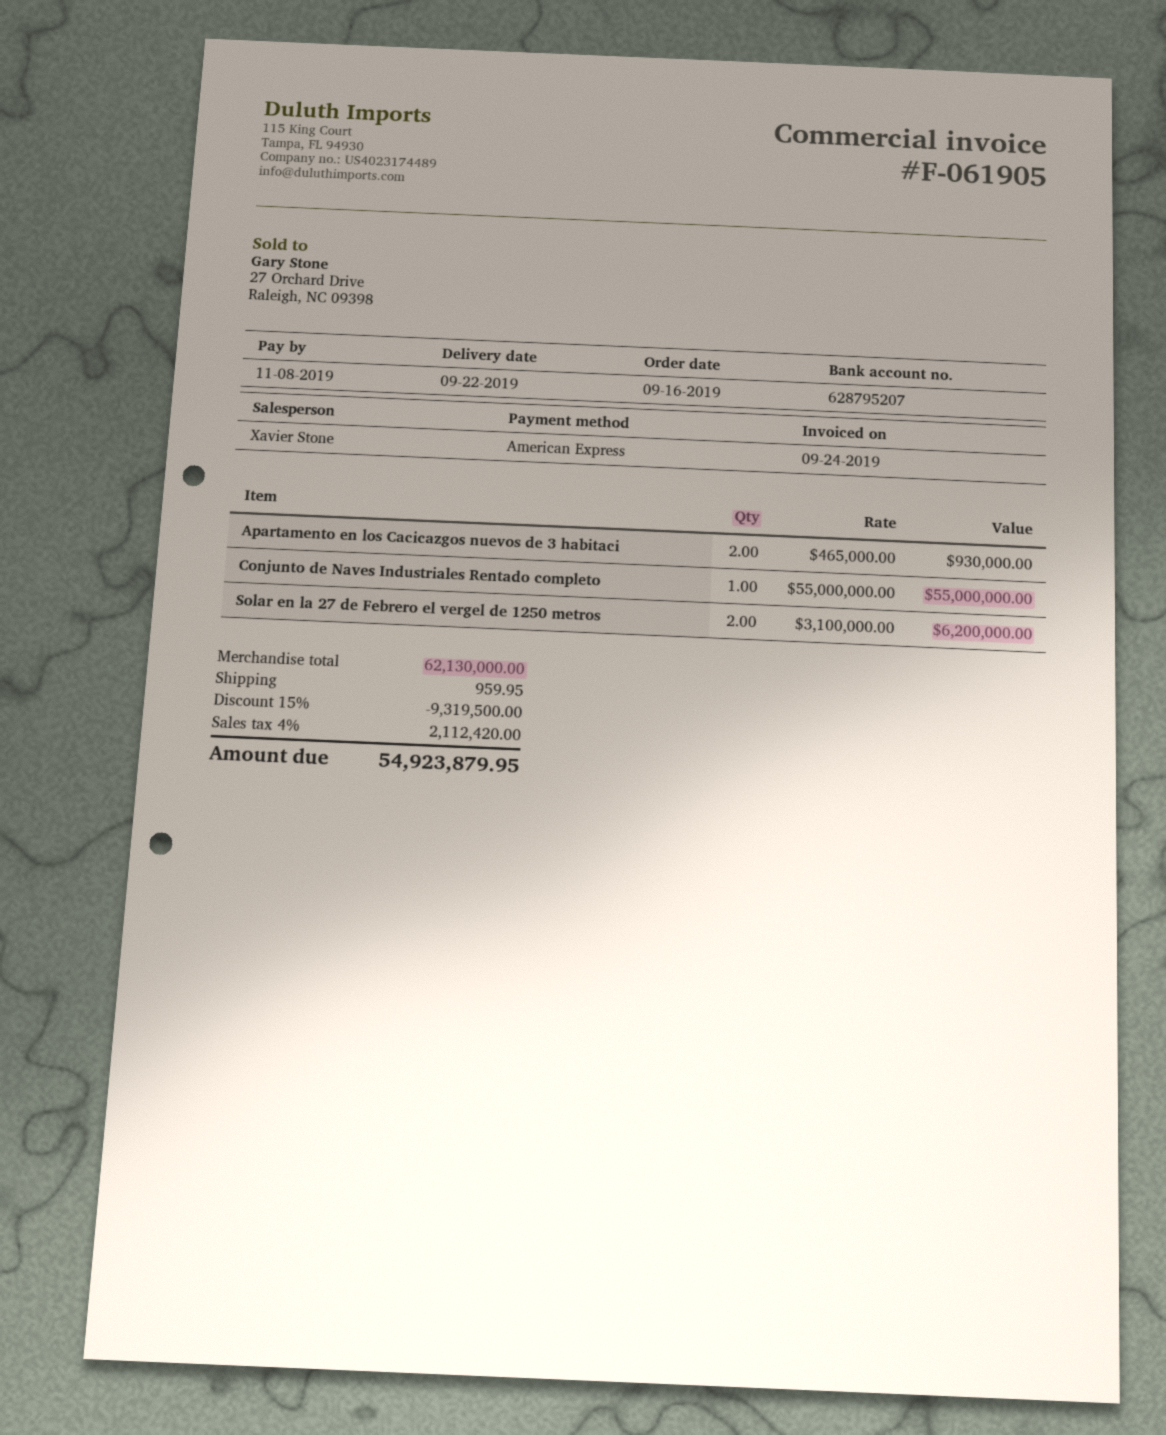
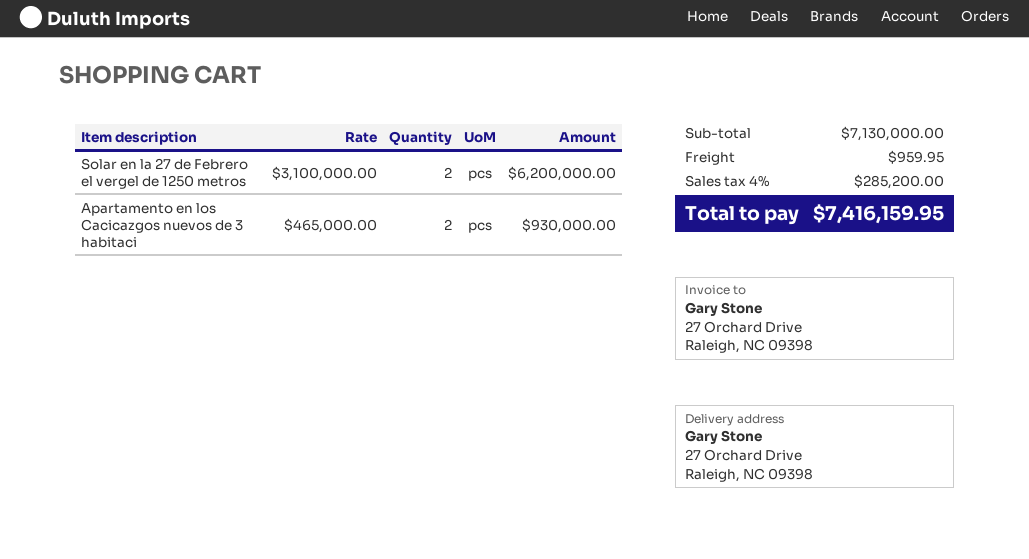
Conjunto de Naves Industriales Rentado completo: 1 x 55000000.00 = 55000000.00 -> none
subtotal: 62130000.00 -> 7130000.00
discount: 15% = 9319500.00 -> none
tax: 4% = 2112420.00 -> 4% = 285200.00
total: 54923879.95 -> 7416159.95

